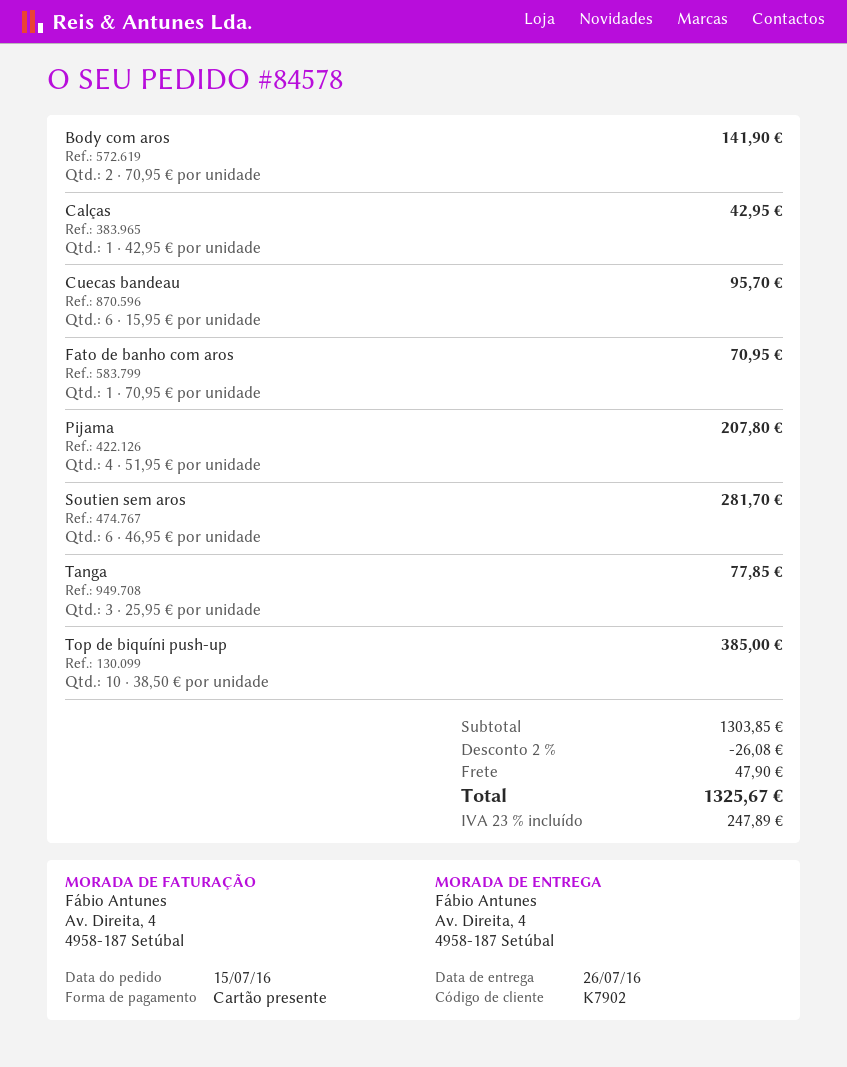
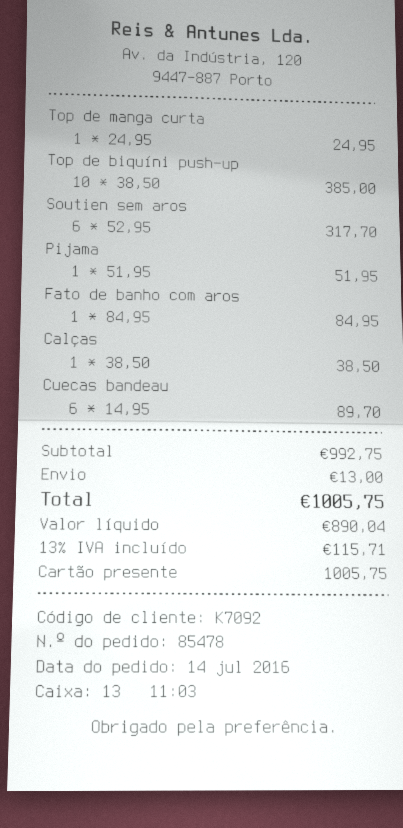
order number: 84578 -> 85478
order date: 2016-07-15 -> 2016-07-14
customer number: K7902 -> K7092
Body com aros: 2 x 70.95 = 141.90 -> none
Calças: 1 x 42.95 = 42.95 -> 1 x 38.50 = 38.50
Cuecas bandeau: 6 x 15.95 = 95.70 -> 6 x 14.95 = 89.70
Fato de banho com aros: 1 x 70.95 = 70.95 -> 1 x 84.95 = 84.95
Pijama: 4 x 51.95 = 207.80 -> 1 x 51.95 = 51.95
Soutien sem aros: 6 x 46.95 = 281.70 -> 6 x 52.95 = 317.70
Tanga: 3 x 25.95 = 77.85 -> none
Top de manga curta: none -> 1 x 24.95 = 24.95
subtotal: 1303.85 -> 992.75
discount: 2% = 26.08 -> none
shipping: 47.90 -> 13.00
tax: 23% = 247.89 -> 13% = 115.71
total: 1325.67 -> 1005.75

